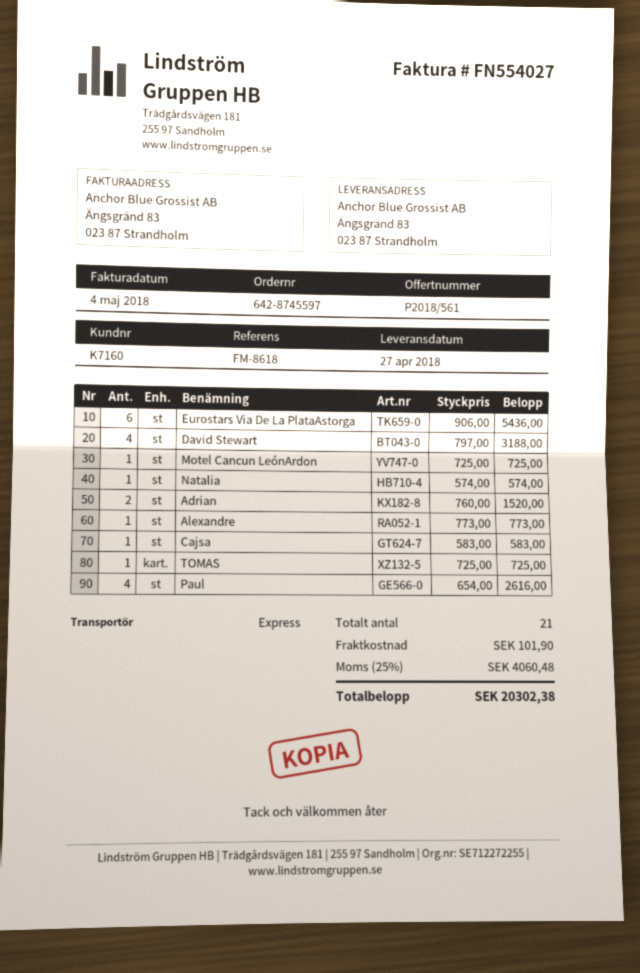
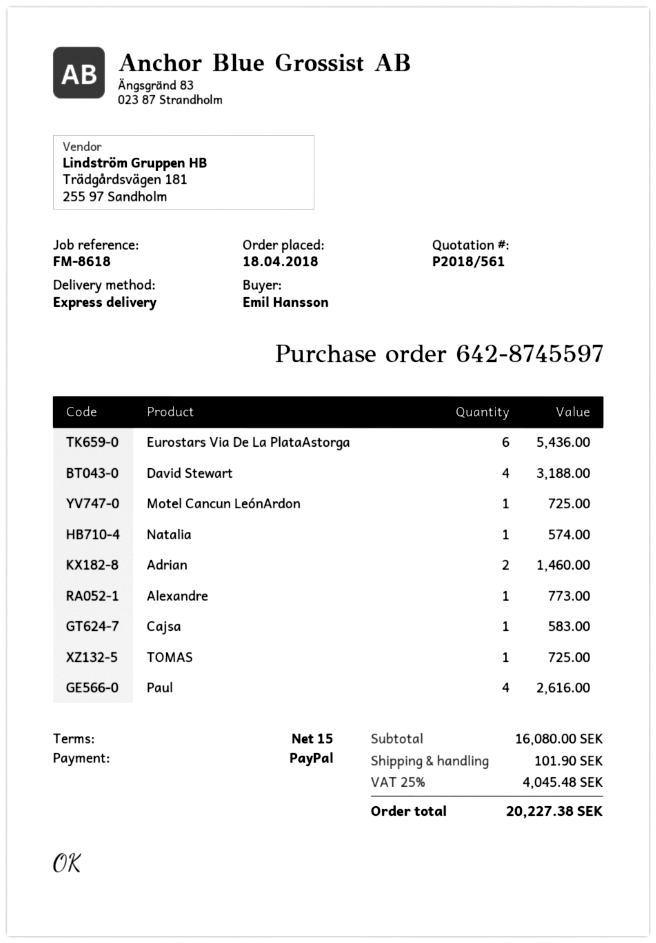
Adrian: 2 for 1520.00 -> 2 for 1460.00
tax: 25% = 4060.48 -> 25% = 4045.48
total: 20302.38 -> 20227.38

